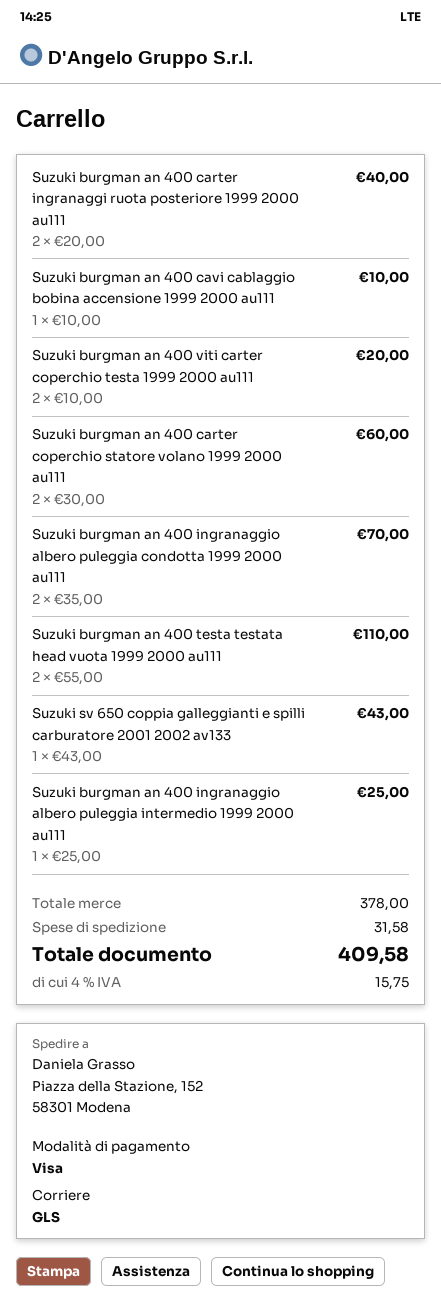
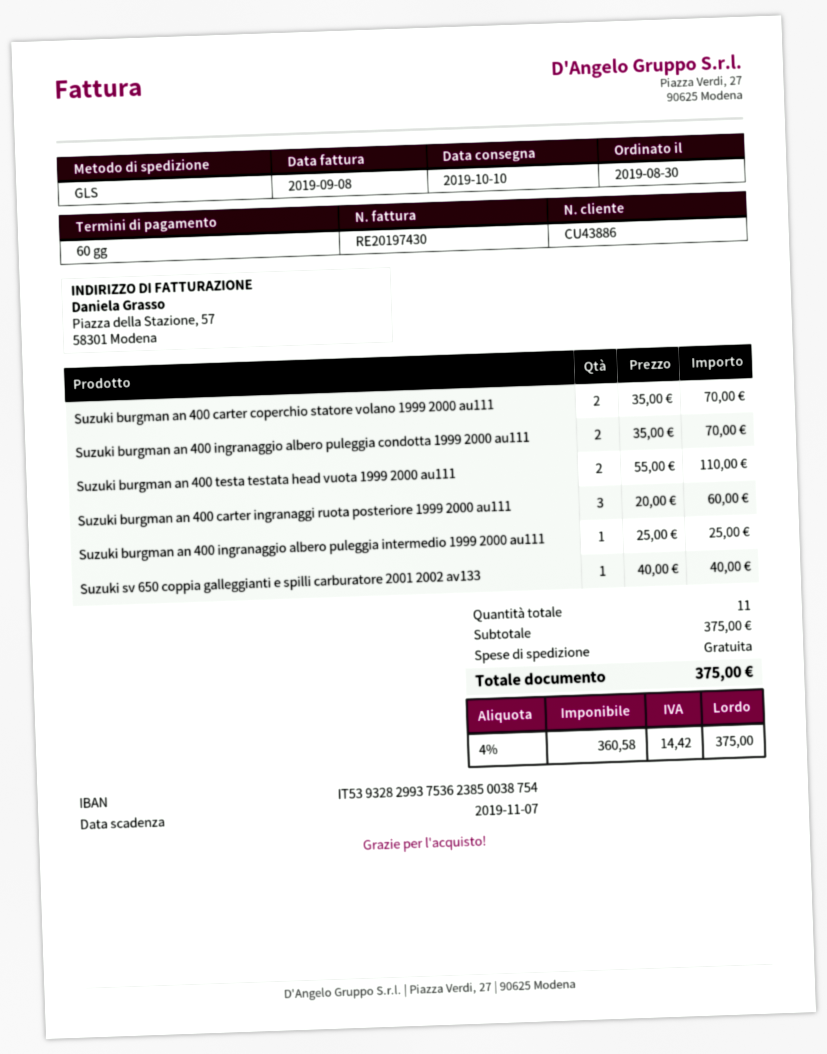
Suzuki burgman an 400 carter ingranaggi ruota posteriore 1999 2000 au111: 2 x 20.00 = 40.00 -> 3 x 20.00 = 60.00
Suzuki burgman an 400 cavi cablaggio bobina accensione 1999 2000 au111: 1 x 10.00 = 10.00 -> none
Suzuki burgman an 400 viti carter coperchio testa 1999 2000 au111: 2 x 10.00 = 20.00 -> none
Suzuki burgman an 400 carter coperchio statore volano 1999 2000 au111: 2 x 30.00 = 60.00 -> 2 x 35.00 = 70.00
Suzuki sv 650 coppia galleggianti e spilli carburatore 2001 2002 av133: 1 x 43.00 = 43.00 -> 1 x 40.00 = 40.00
subtotal: 378.00 -> 375.00
shipping: 31.58 -> 0.00
tax: 4% = 15.75 -> 4% = 14.42
total: 409.58 -> 375.00

